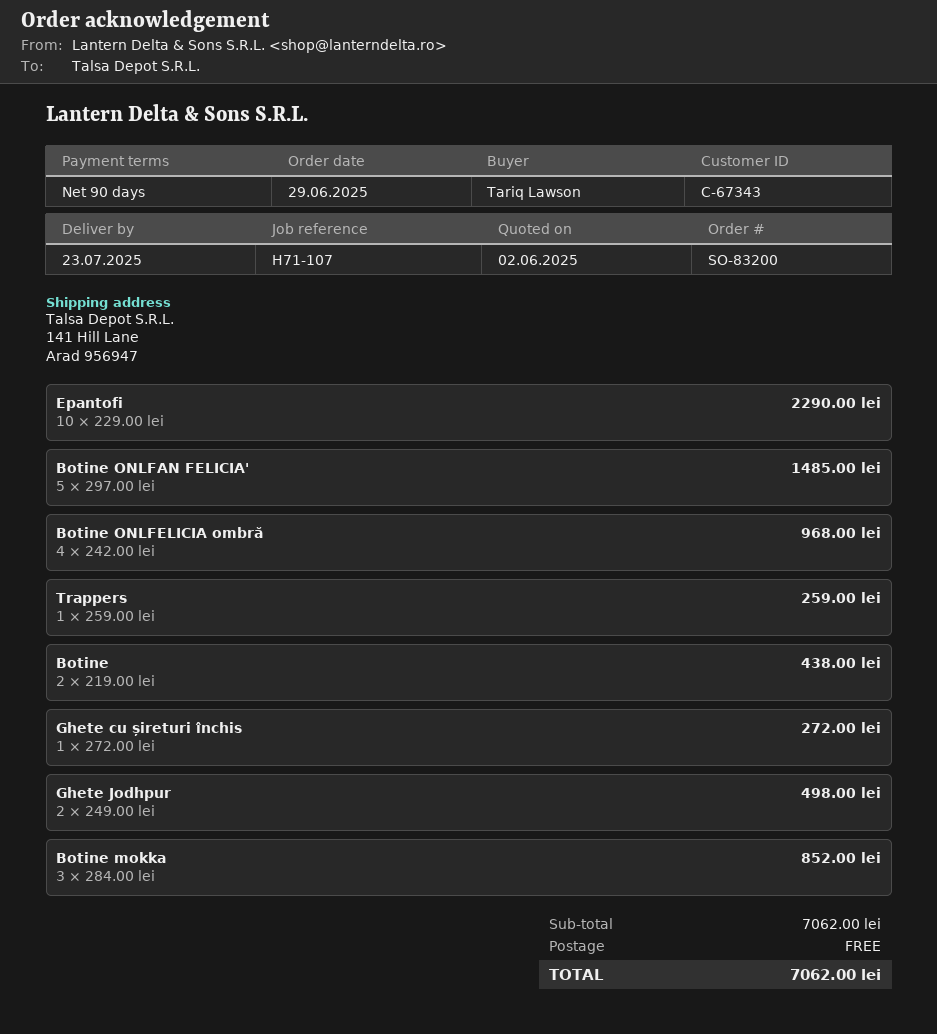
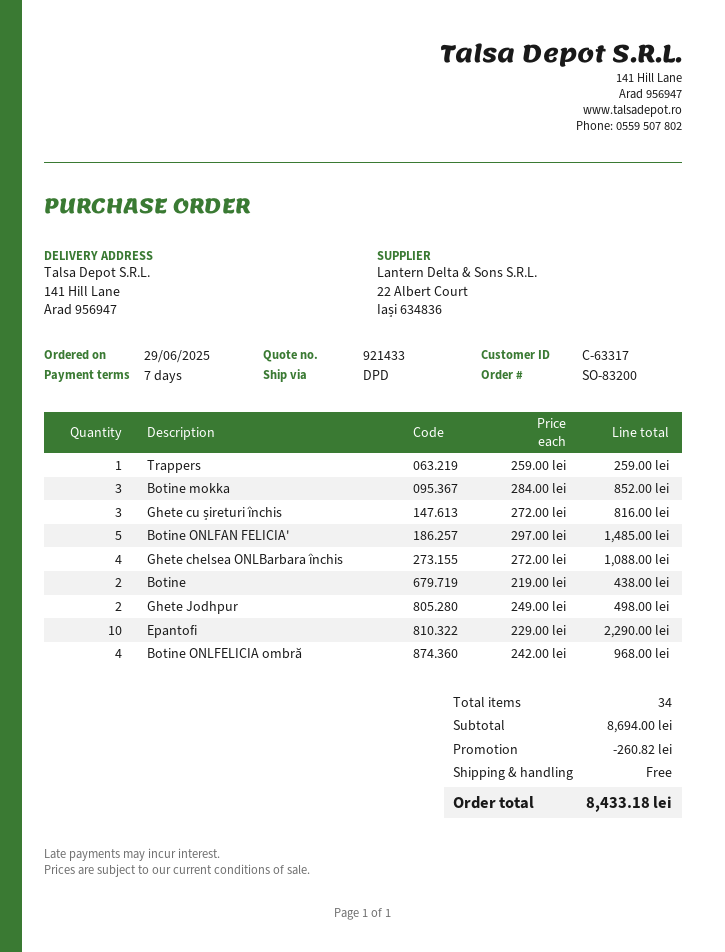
payment terms: 90 days -> 7 days
customer number: C-67343 -> C-63317
Ghete cu șireturi închis: 1 x 272.00 = 272.00 -> 3 x 272.00 = 816.00
Ghete chelsea ONLBarbara închis: none -> 4 x 272.00 = 1088.00
subtotal: 7062.00 -> 8694.00
discount: none -> 260.82
total: 7062.00 -> 8433.18

